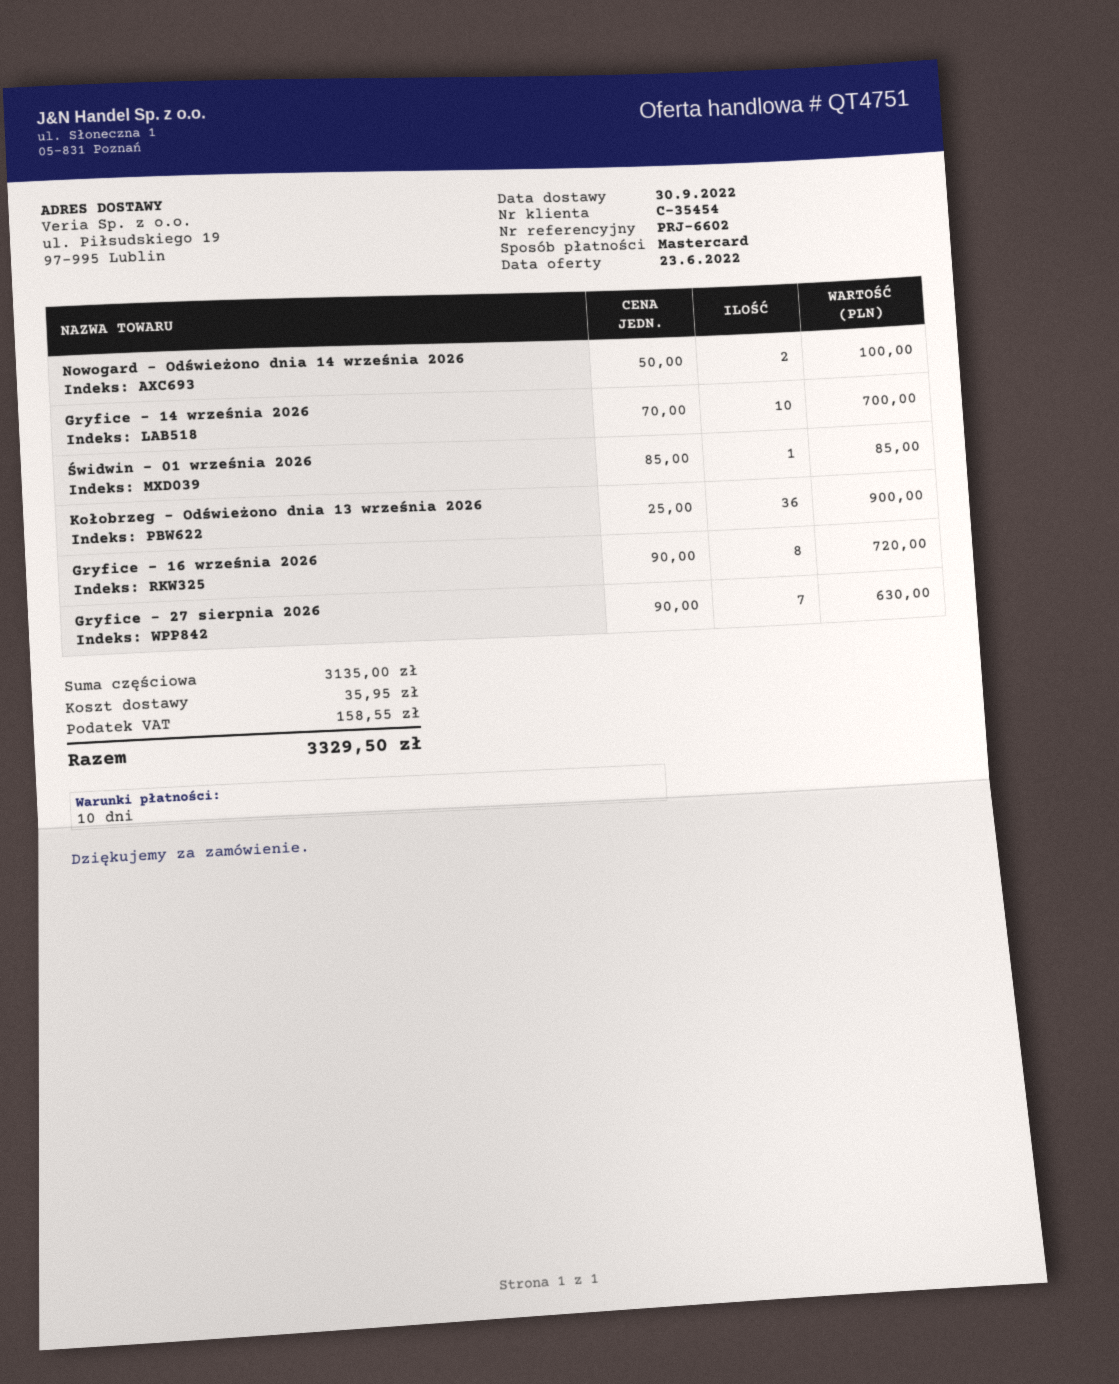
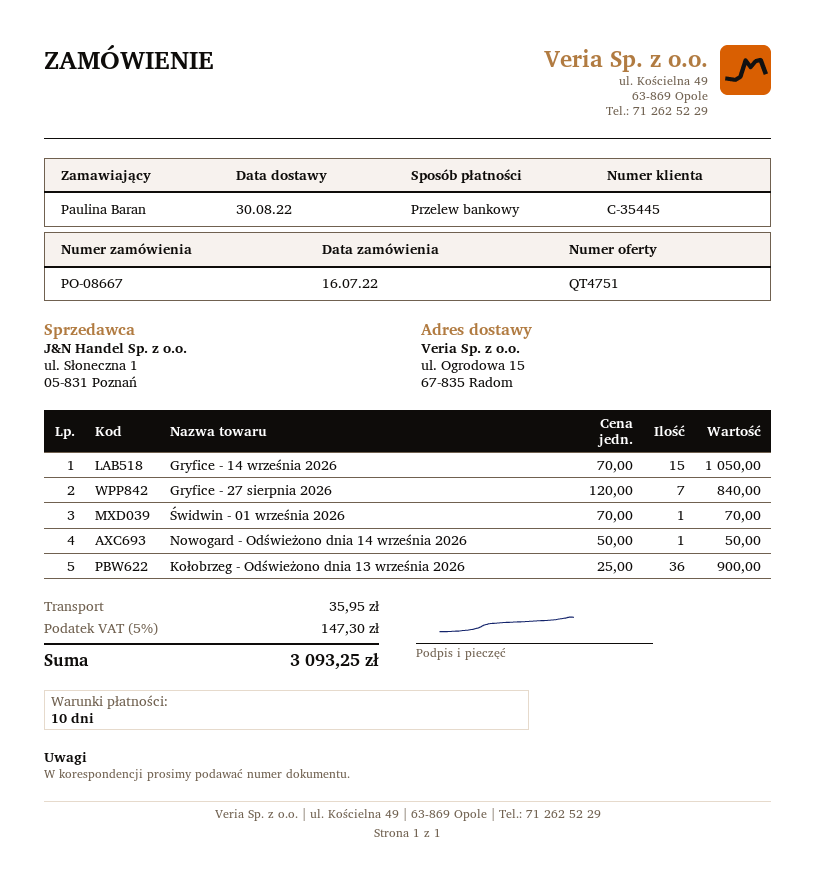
delivery date: 2022-09-30 -> 2022-08-30
customer number: C-35454 -> C-35445
payment method: Mastercard -> bank transfer
ship to: ul. Piłsudskiego 19, 97-995 Lublin -> ul. Ogrodowa 15, 67-835 Radom
Nowogard - Odświeżono dnia 14 września 2026: 2 x 50.00 = 100.00 -> 1 x 50.00 = 50.00
Gryfice - 14 września 2026: 10 x 70.00 = 700.00 -> 15 x 70.00 = 1050.00
Świdwin - 01 września 2026: 1 x 85.00 = 85.00 -> 1 x 70.00 = 70.00
Gryfice - 16 września 2026: 8 x 90.00 = 720.00 -> none
Gryfice - 27 sierpnia 2026: 7 x 90.00 = 630.00 -> 7 x 120.00 = 840.00
tax: 158.55 -> 147.30
total: 3329.50 -> 3093.25

